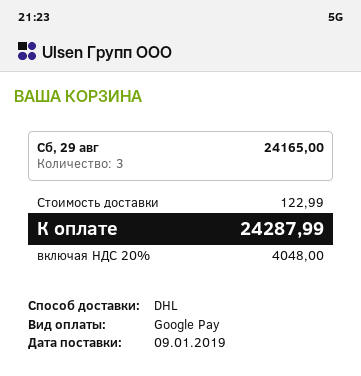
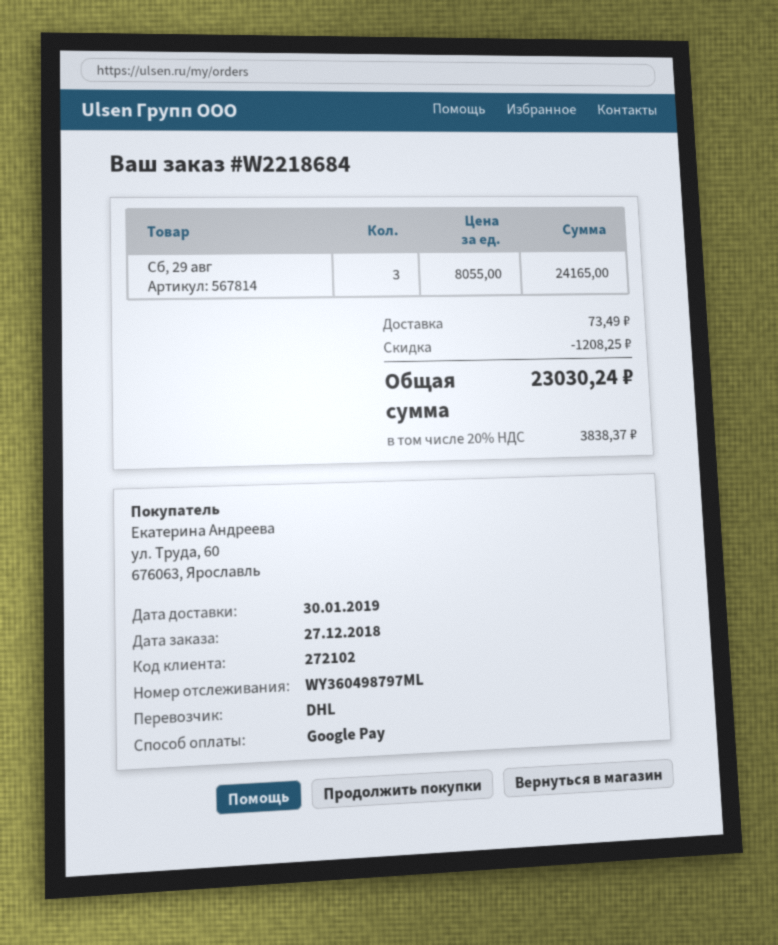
delivery date: 2019-01-09 -> 2019-01-30
discount: none -> 1208.25
shipping: 122.99 -> 73.49
tax: 20% = 4048.00 -> 20% = 3838.37
total: 24287.99 -> 23030.24

